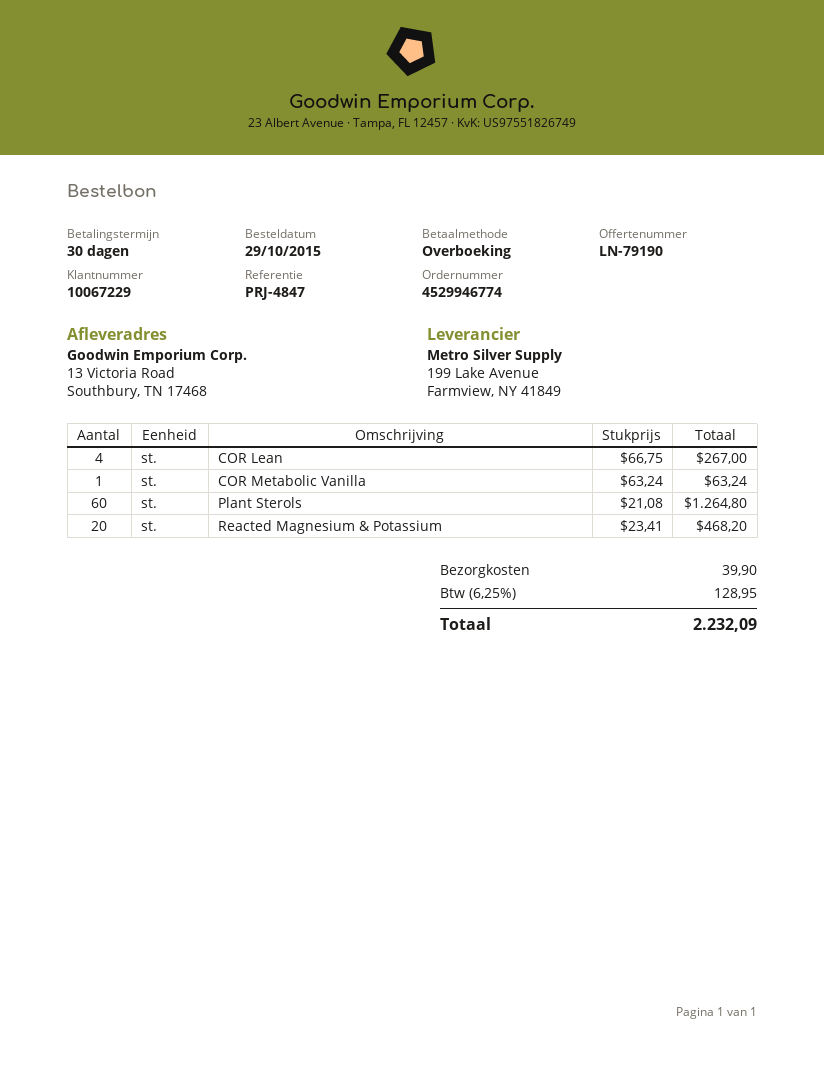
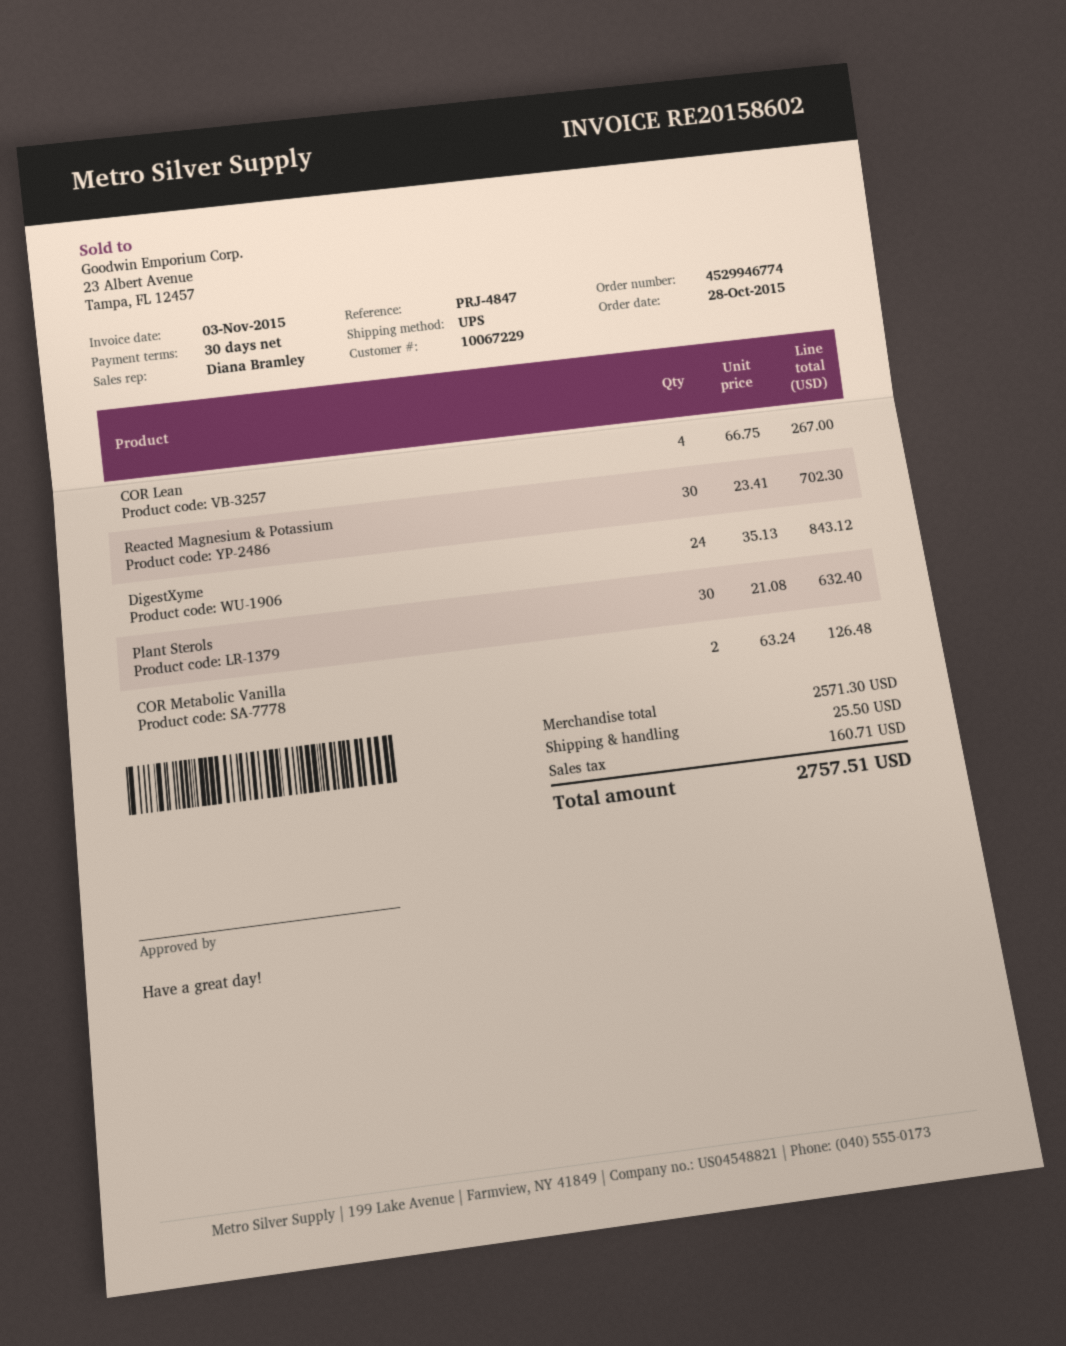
order date: 2015-10-29 -> 2015-10-28
COR Metabolic Vanilla: 1 x 63.24 = 63.24 -> 2 x 63.24 = 126.48
Plant Sterols: 60 x 21.08 = 1264.80 -> 30 x 21.08 = 632.40
Reacted Magnesium & Potassium: 20 x 23.41 = 468.20 -> 30 x 23.41 = 702.30
DigestXyme: none -> 24 x 35.13 = 843.12
shipping: 39.90 -> 25.50
tax: 128.95 -> 160.71
total: 2232.09 -> 2757.51

